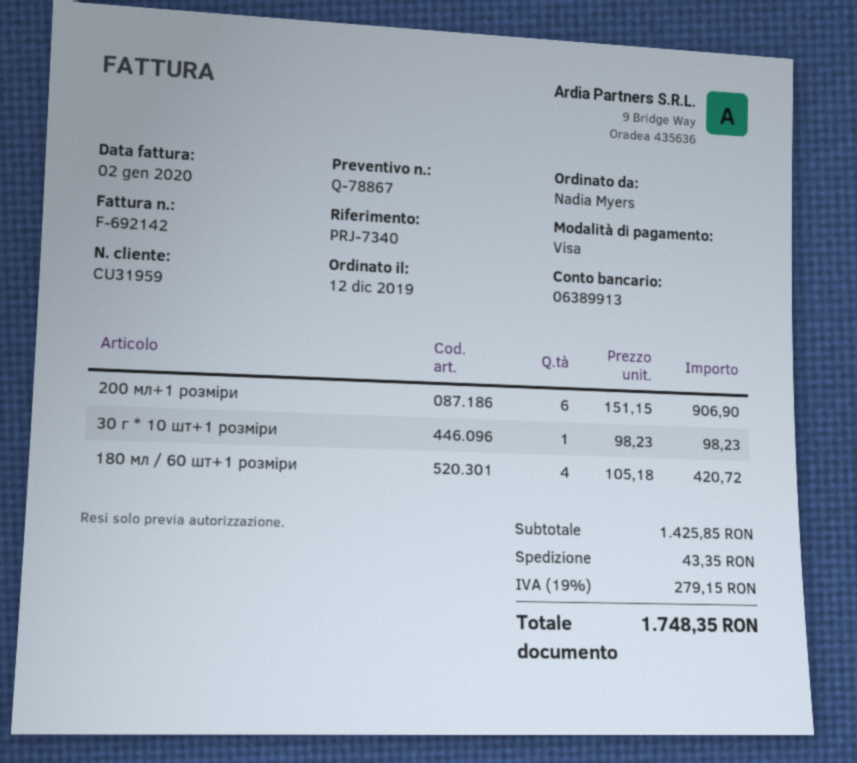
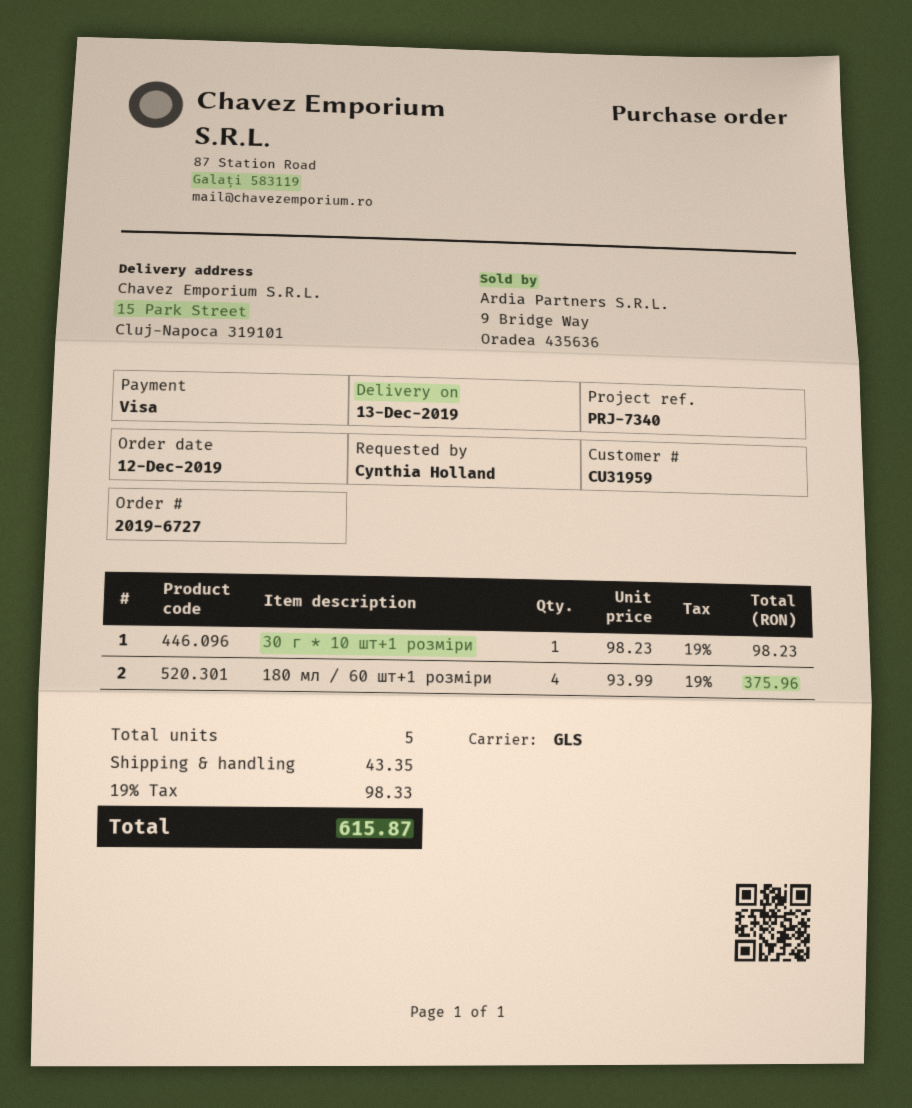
ordered by: Nadia Myers -> Cynthia Holland
200 мл+1 розміри: 6 x 151.15 = 906.90 -> none
180 мл / 60 шт+1 розміри: 4 x 105.18 = 420.72 -> 4 x 93.99 = 375.96
tax: 19% = 279.15 -> 19% = 98.33
total: 1748.35 -> 615.87

